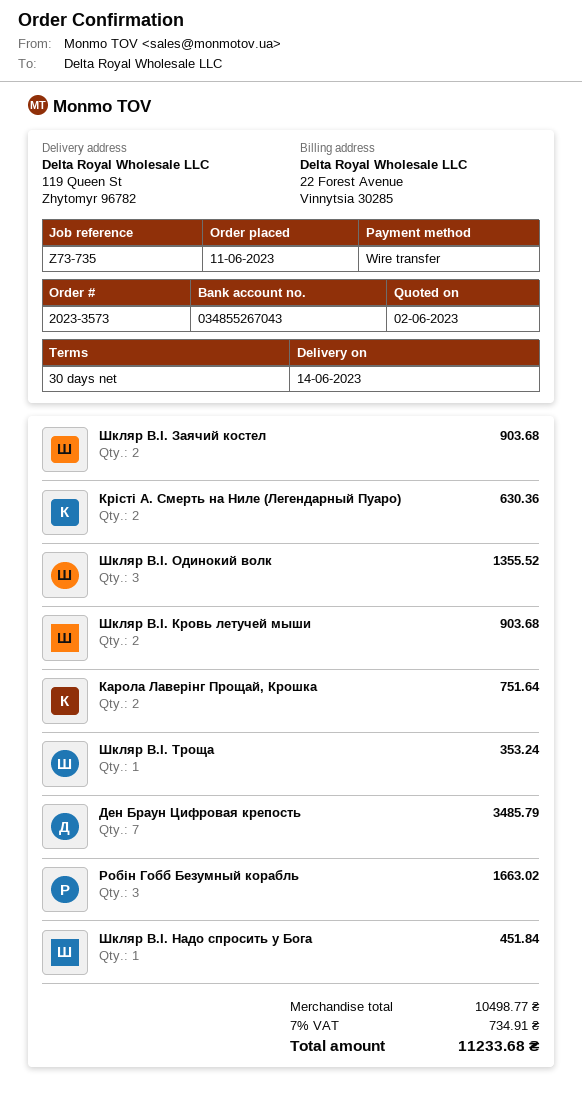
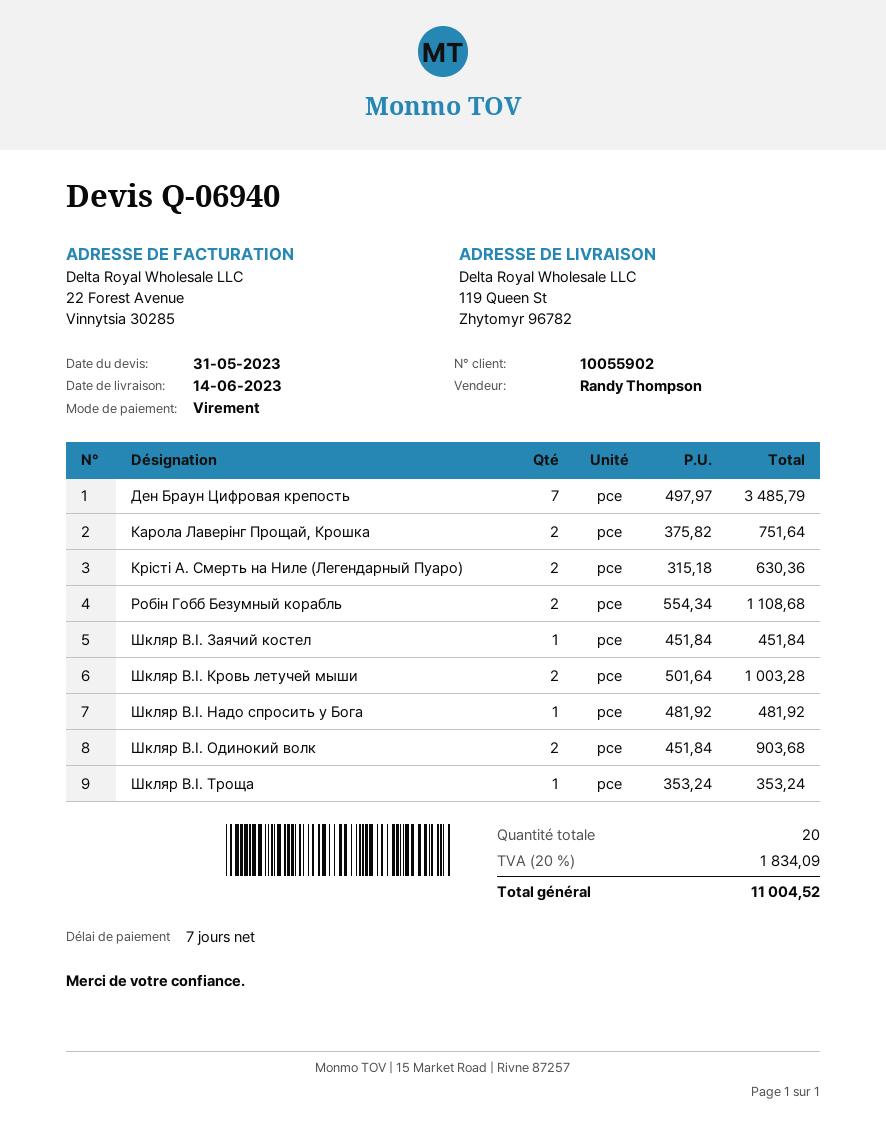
quote date: 2023-06-02 -> 2023-05-31
payment terms: 30 days -> 7 days
Шкляр В.І. Заячий костел: 2 for 903.68 -> 1 for 451.84
Шкляр В.І. Одинокий волк: 3 for 1355.52 -> 2 for 903.68
Шкляр В.І. Кровь летучей мыши: 2 for 903.68 -> 2 for 1003.28
Робін Гобб Безумный корабль: 3 for 1663.02 -> 2 for 1108.68
Шкляр В.І. Надо спросить у Бога: 1 for 451.84 -> 1 for 481.92
tax: 7% = 734.91 -> 20% = 1834.09
total: 11233.68 -> 11004.52

